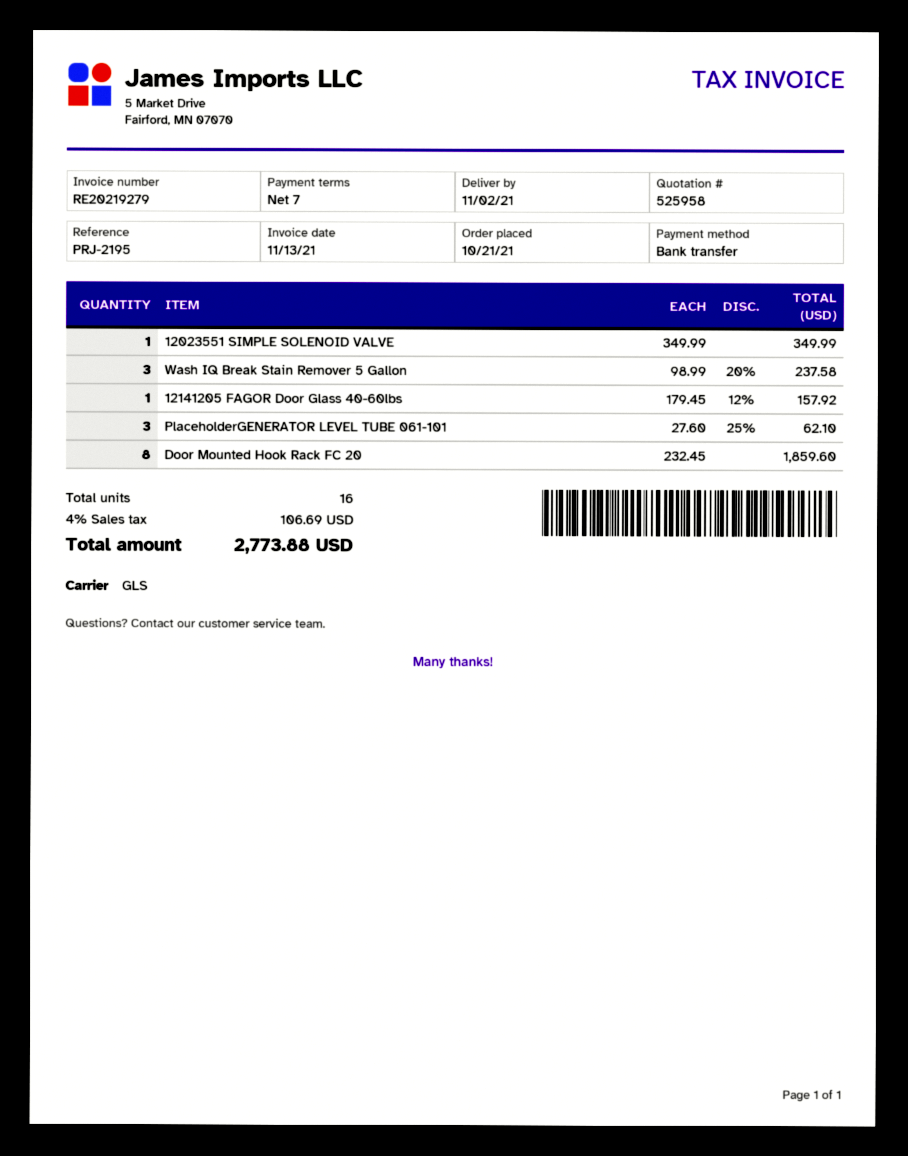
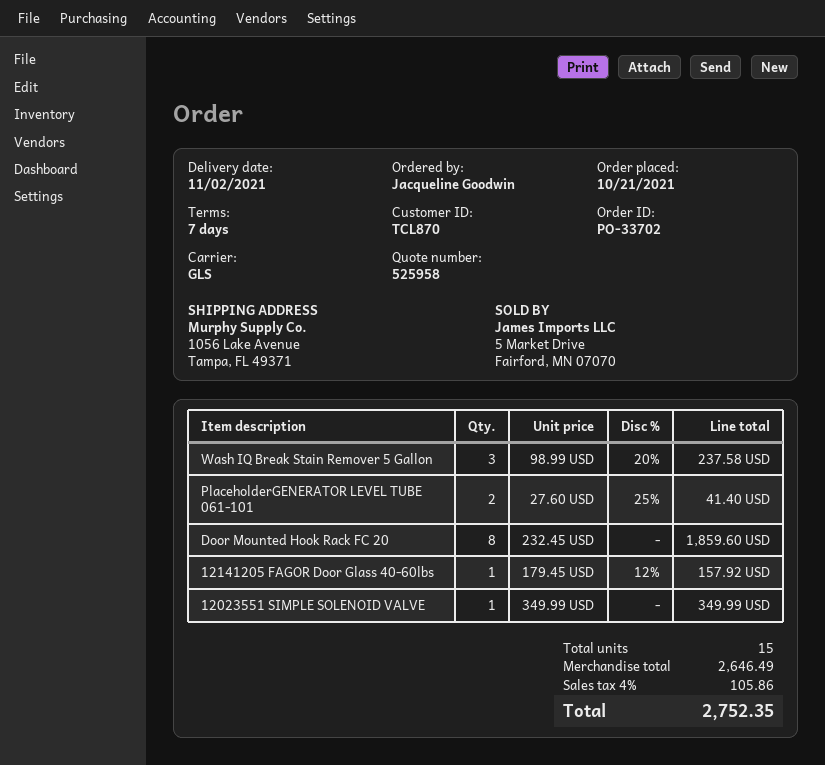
PlaceholderGENERATOR LEVEL TUBE 061-101: 3 x 27.60 - 25% = 62.10 -> 2 x 27.60 - 25% = 41.40
total quantity: 16 -> 15
tax: 4% = 106.69 -> 4% = 105.86
total: 2773.88 -> 2752.35

